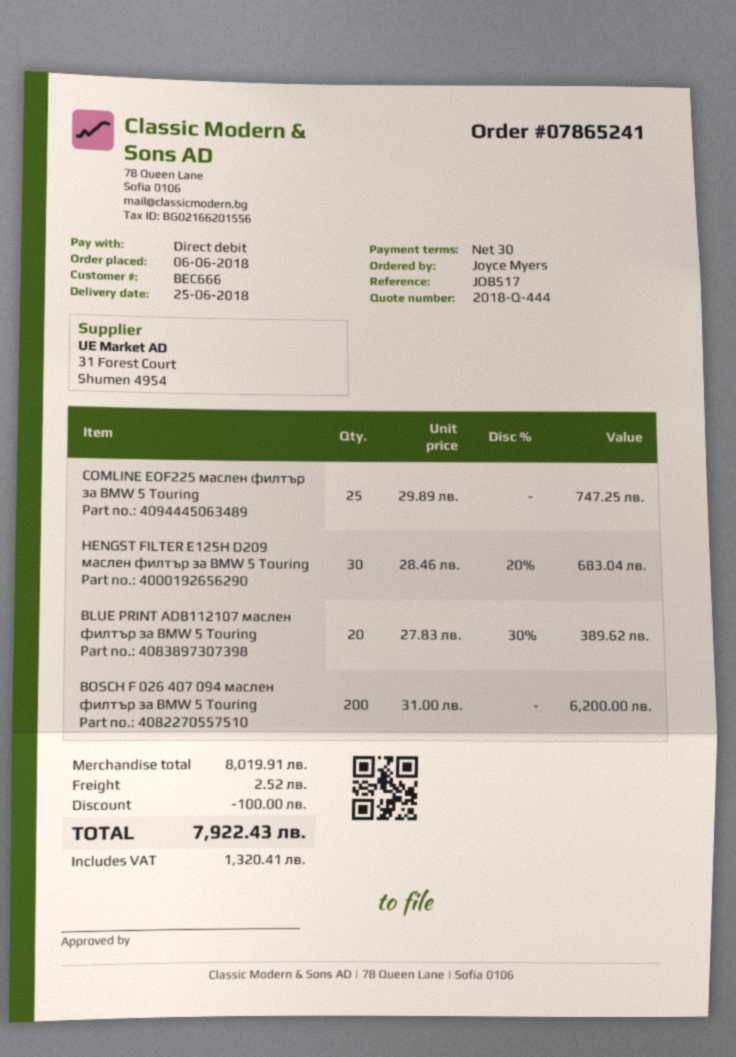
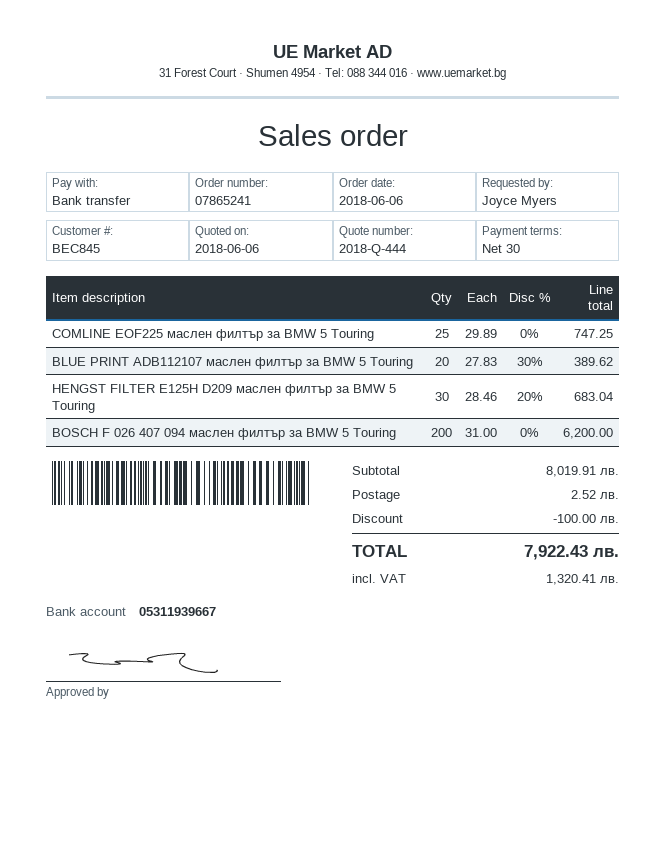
customer number: BEC666 -> BEC845
payment method: direct debit -> bank transfer

